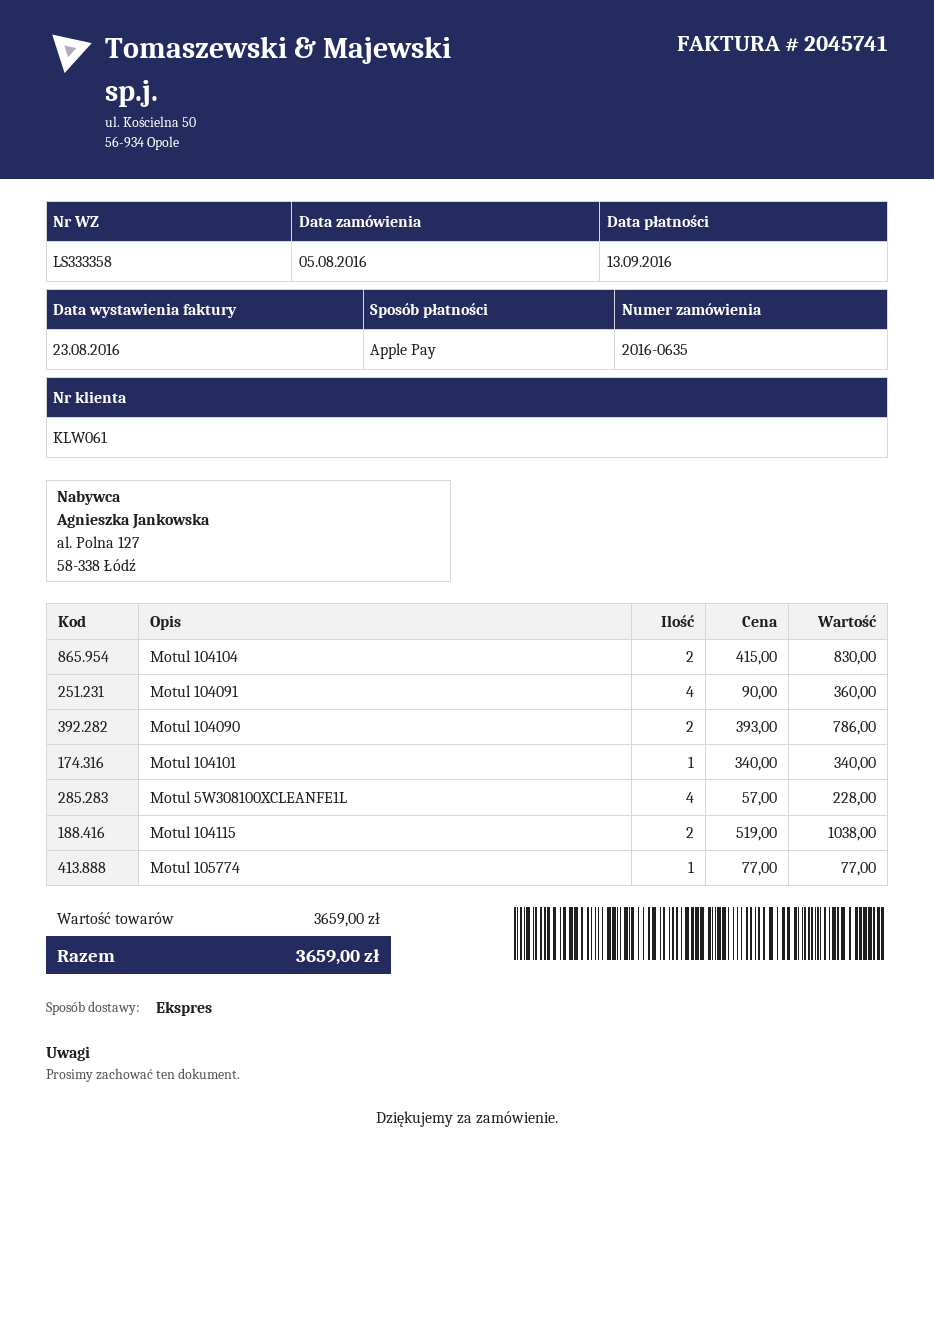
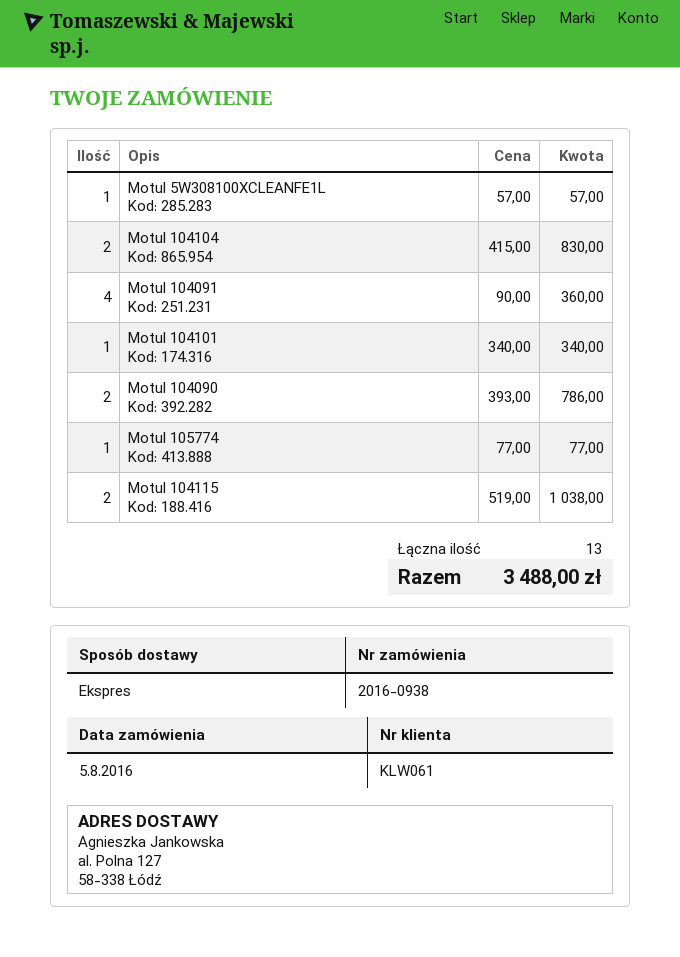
order number: 2016-0635 -> 2016-0938
Motul 5W308100XCLEANFE1L: 4 x 57.00 = 228.00 -> 1 x 57.00 = 57.00
total: 3659.00 -> 3488.00

